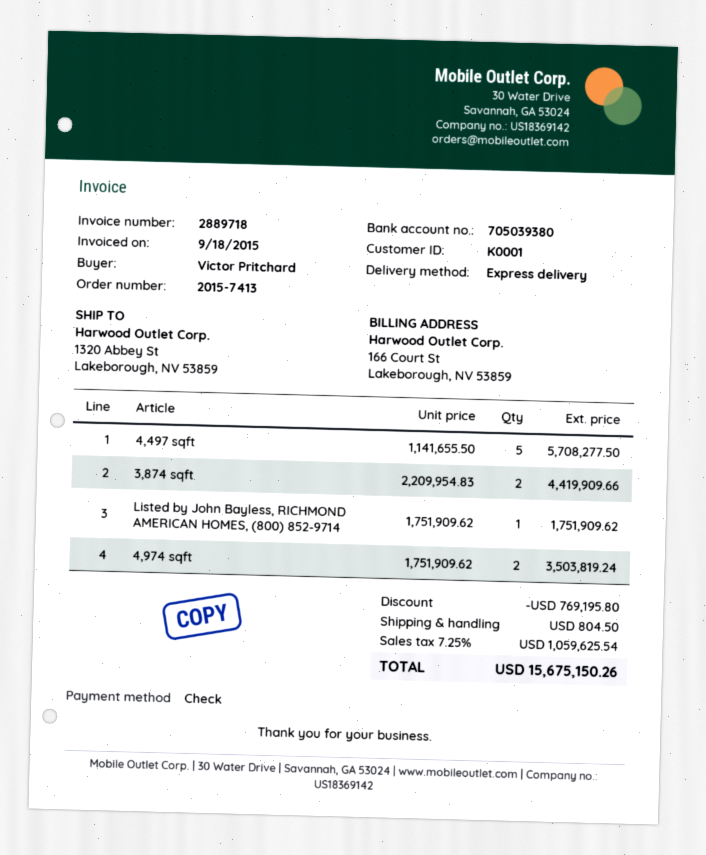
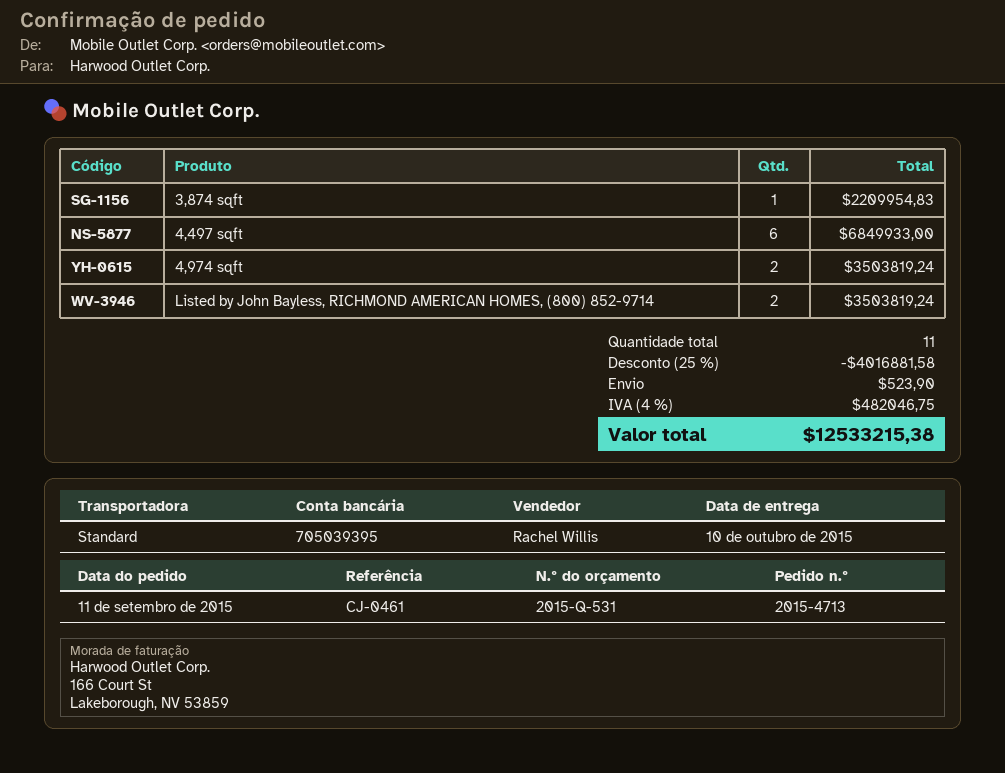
order number: 2015-7413 -> 2015-4713
bank account: 705039380 -> 705039395
shipping method: express -> standard
4,497 sqft: 5 for 5708277.50 -> 6 for 6849933.00
3,874 sqft: 2 for 4419909.66 -> 1 for 2209954.83
Listed by John Bayless, RICHMOND AMERICAN HOMES, (800) 852-9714: 1 for 1751909.62 -> 2 for 3503819.24
discount: 769195.80 -> 4016881.58
shipping: 804.50 -> 523.90
tax: 7.25% = 1059625.54 -> 4% = 482046.75
total: 15675150.26 -> 12533215.38

